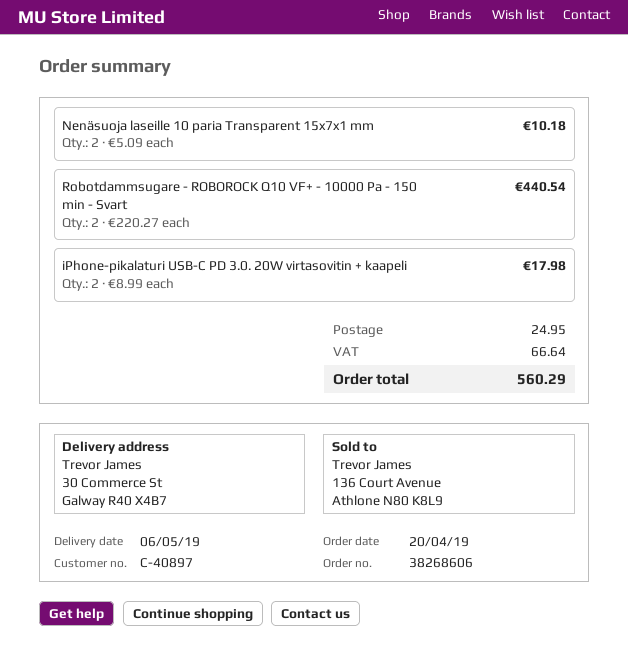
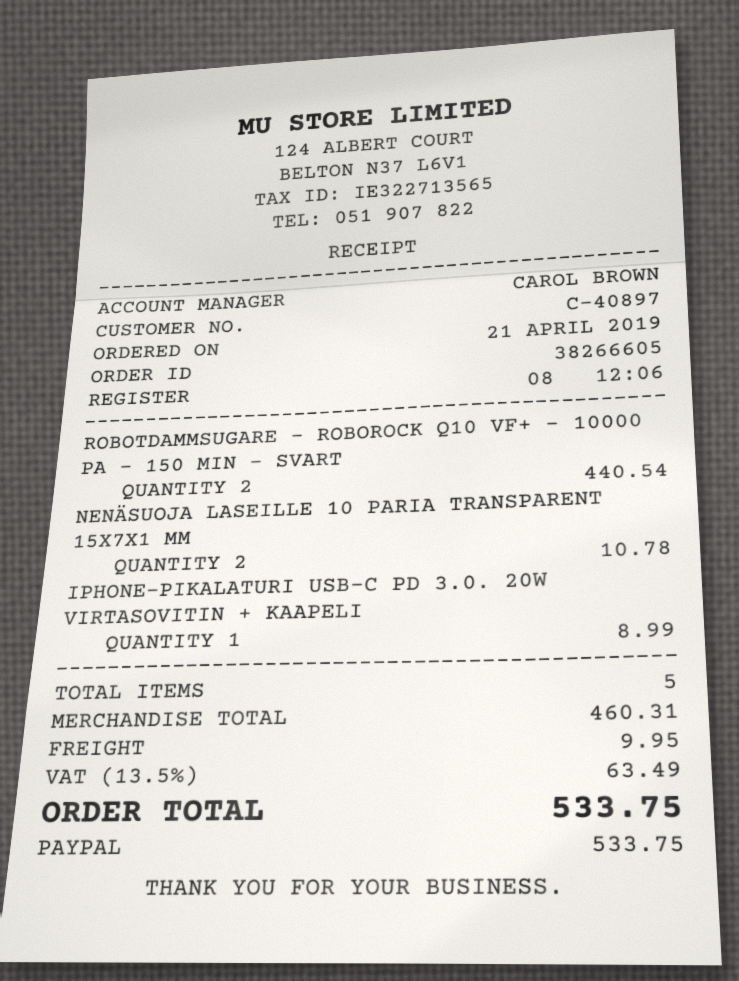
order number: 38268606 -> 38266605
order date: 2019-04-20 -> 2019-04-21
Nenäsuoja laseille 10 paria Transparent 15x7x1 mm: 2 for 10.18 -> 2 for 10.78
iPhone-pikalaturi USB-C PD 3.0. 20W virtasovitin + kaapeli: 2 for 17.98 -> 1 for 8.99
shipping: 24.95 -> 9.95
tax: 66.64 -> 63.49
total: 560.29 -> 533.75

